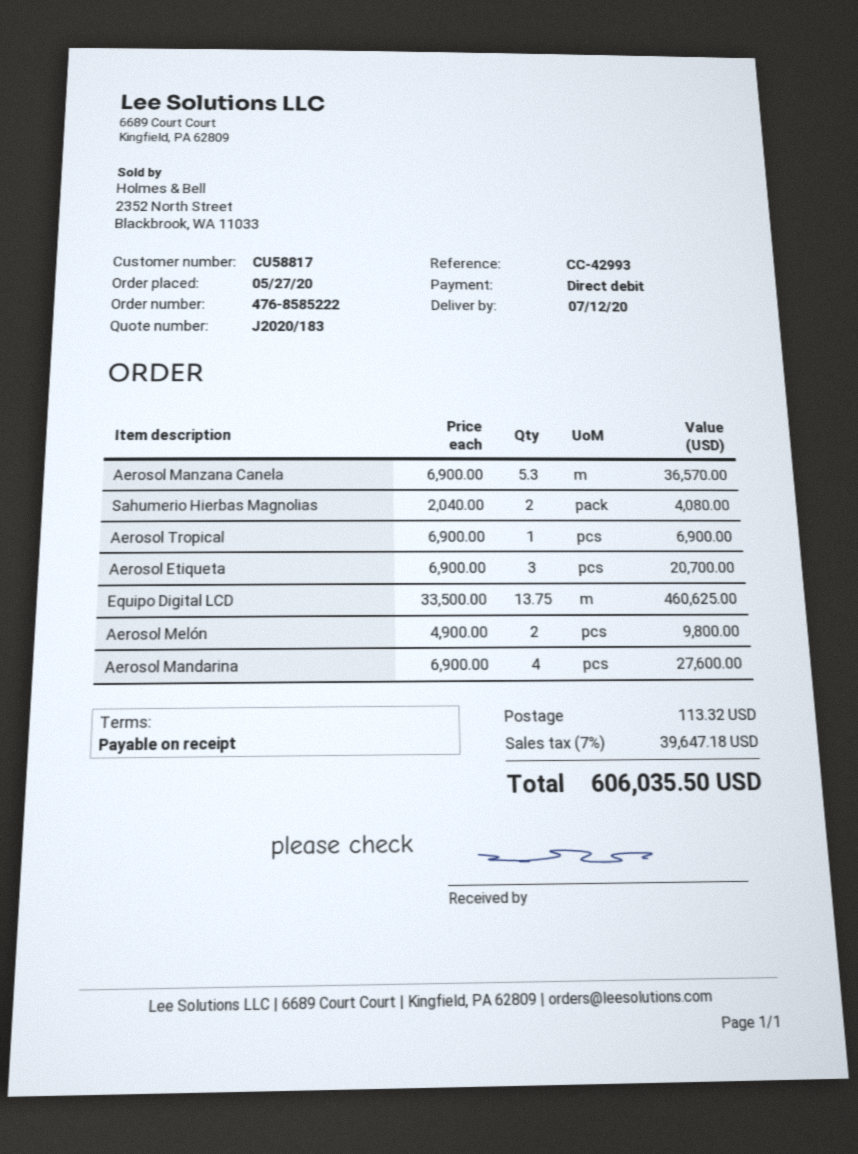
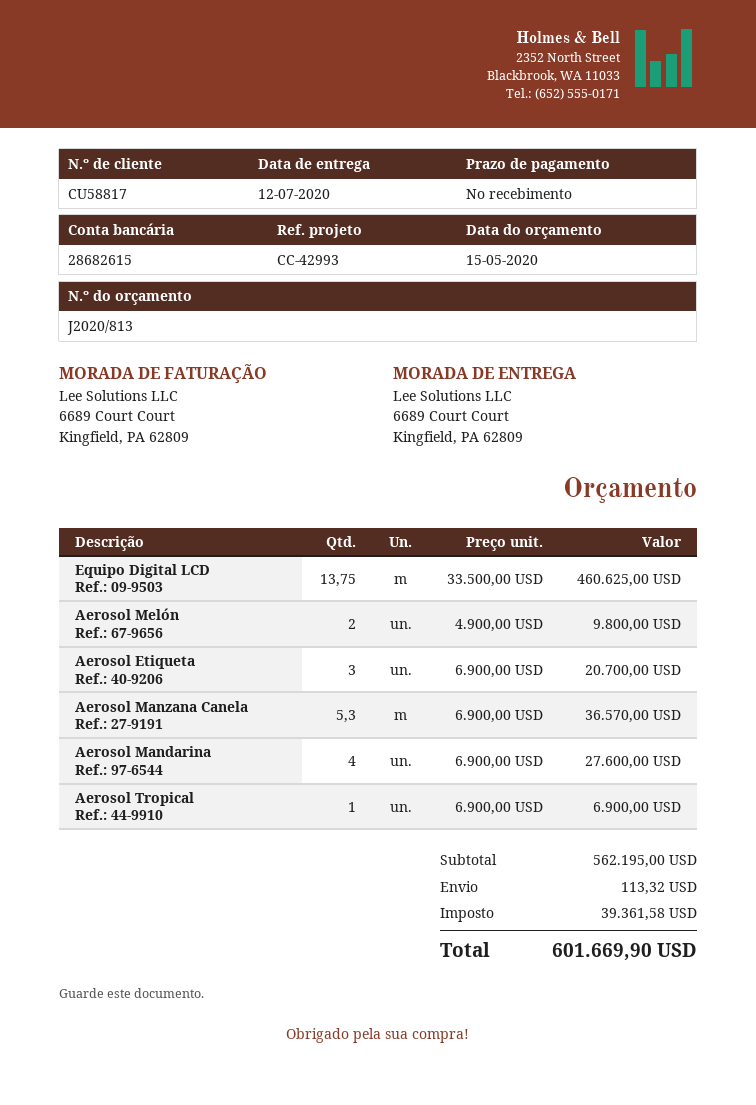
quote number: J2020/183 -> J2020/813
Sahumerio Hierbas Magnolias: 2 x 2040.00 = 4080.00 -> none
tax: 39647.18 -> 39361.58
total: 606035.50 -> 601669.90

